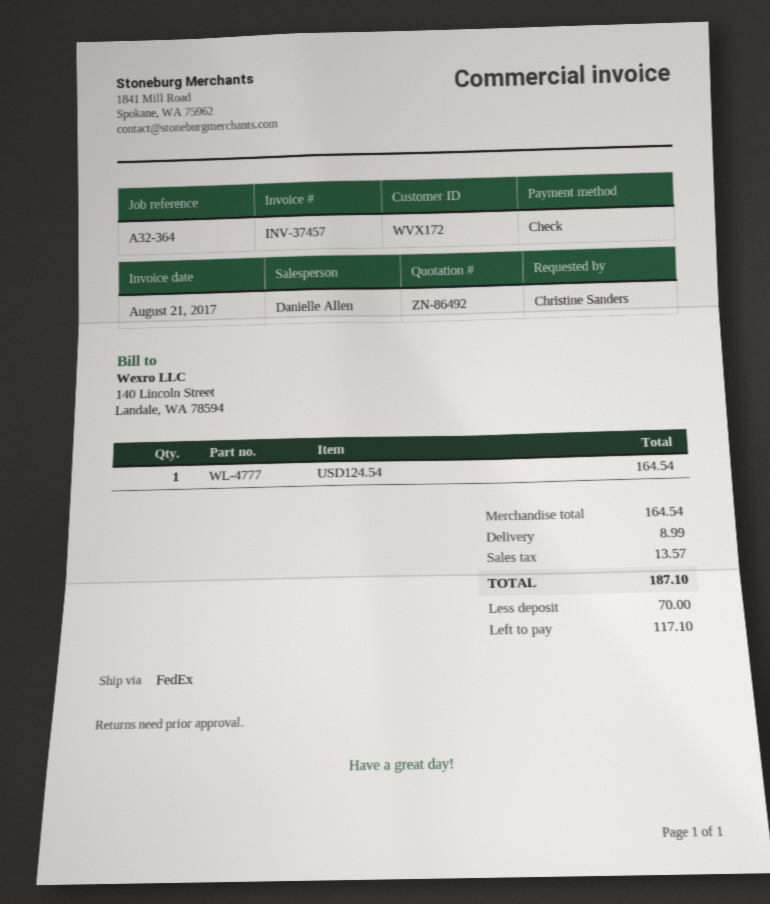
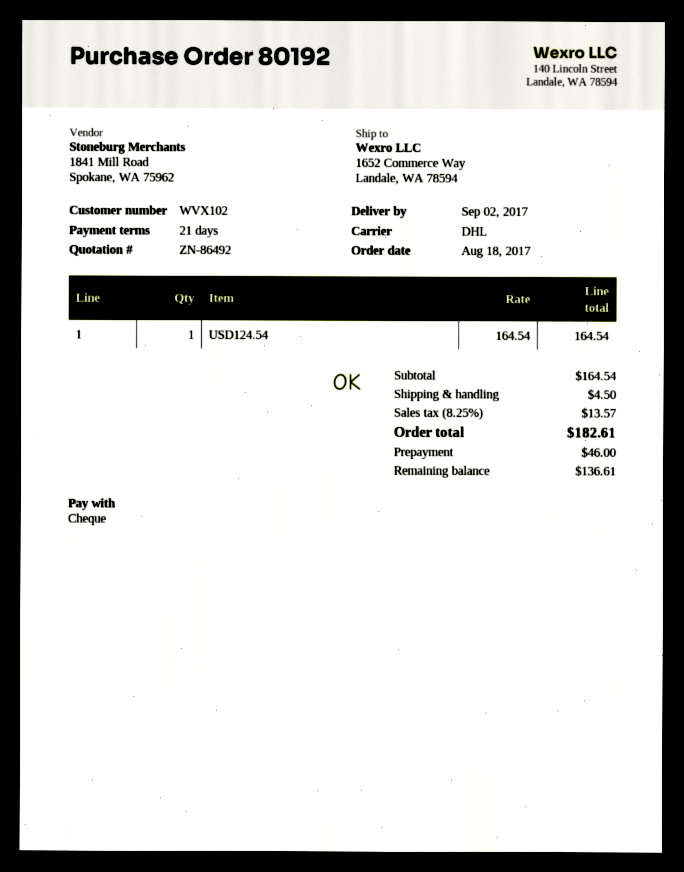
customer number: WVX172 -> WVX102
shipping method: FedEx -> DHL
shipping: 8.99 -> 4.50
total: 187.10 -> 182.61
deposit: 70.00 -> 46.00
balance: 117.10 -> 136.61

